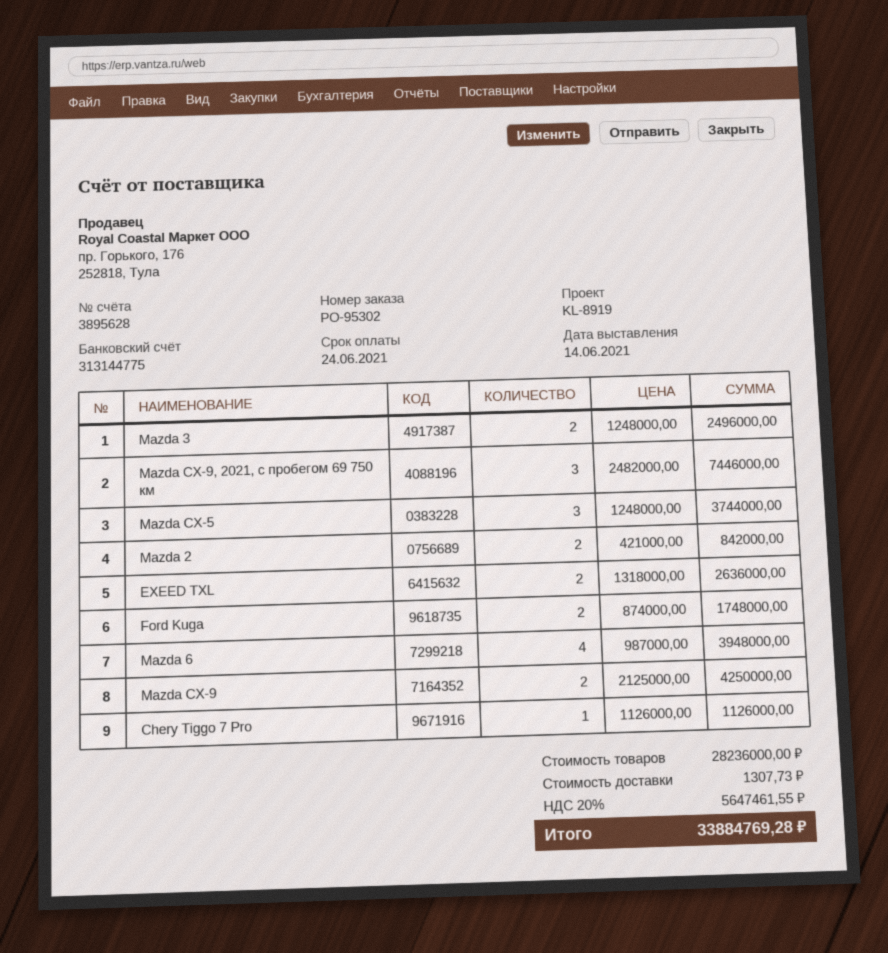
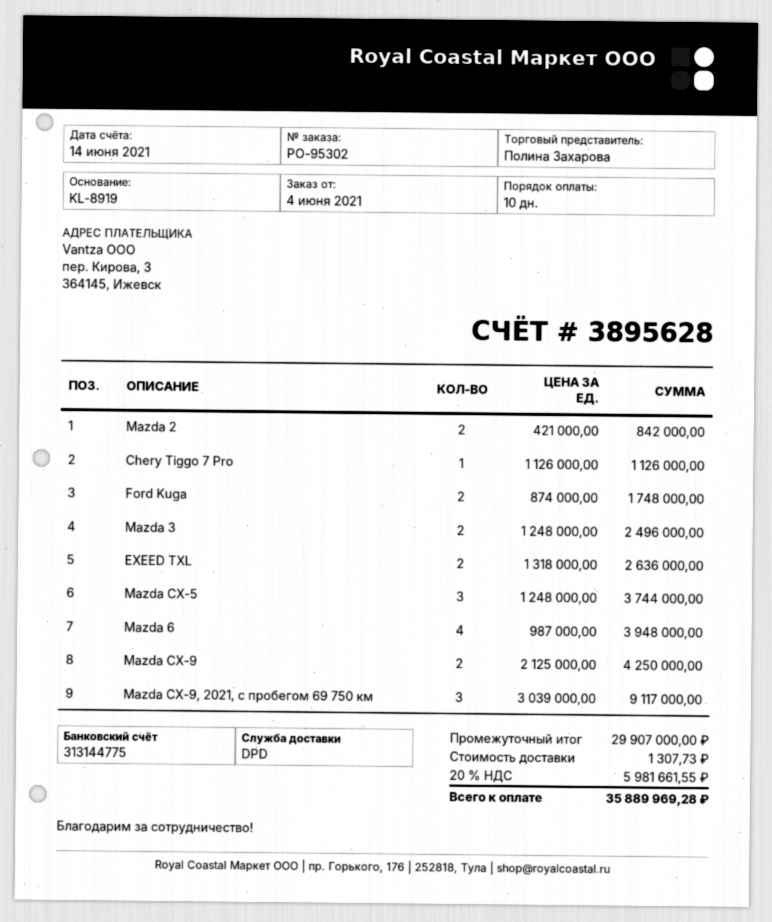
Mazda CX-9, 2021, с пробегом 69 750 км: 3 x 2482000.00 = 7446000.00 -> 3 x 3039000.00 = 9117000.00
subtotal: 28236000.00 -> 29907000.00
tax: 20% = 5647461.55 -> 20% = 5981661.55
total: 33884769.28 -> 35889969.28

